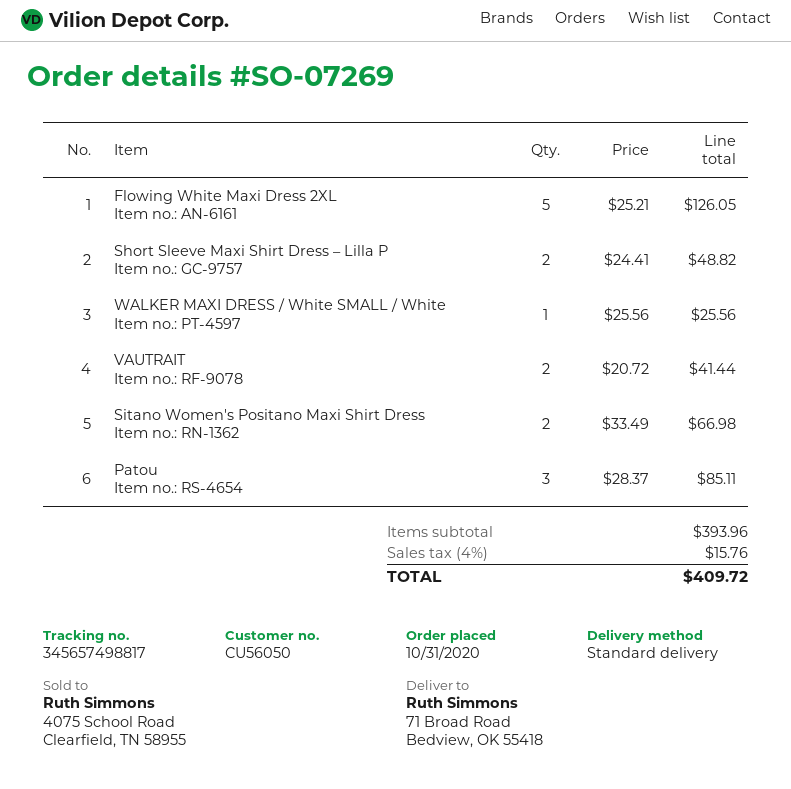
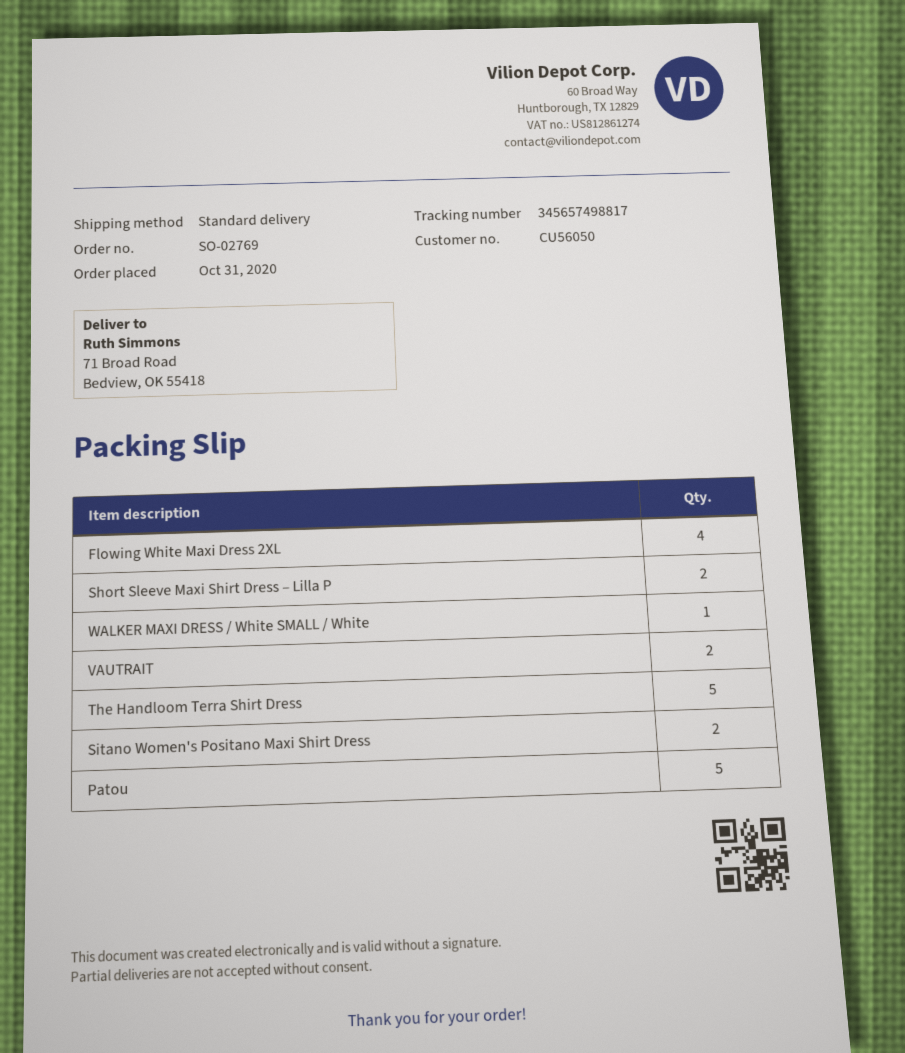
order number: SO-07269 -> SO-02769
Flowing White Maxi Dress 2XL: 5 -> 4
Patou: 3 -> 5
The Handloom Terra Shirt Dress: none -> 5

